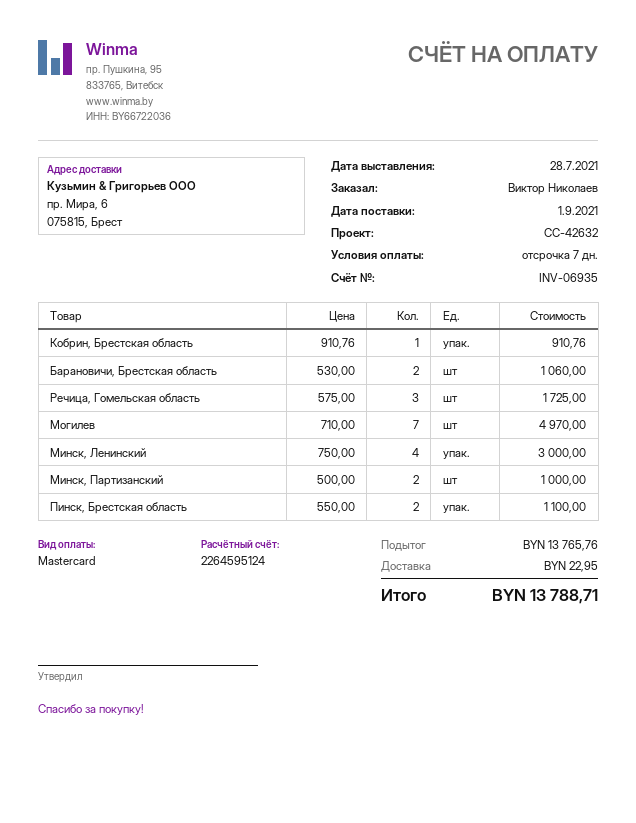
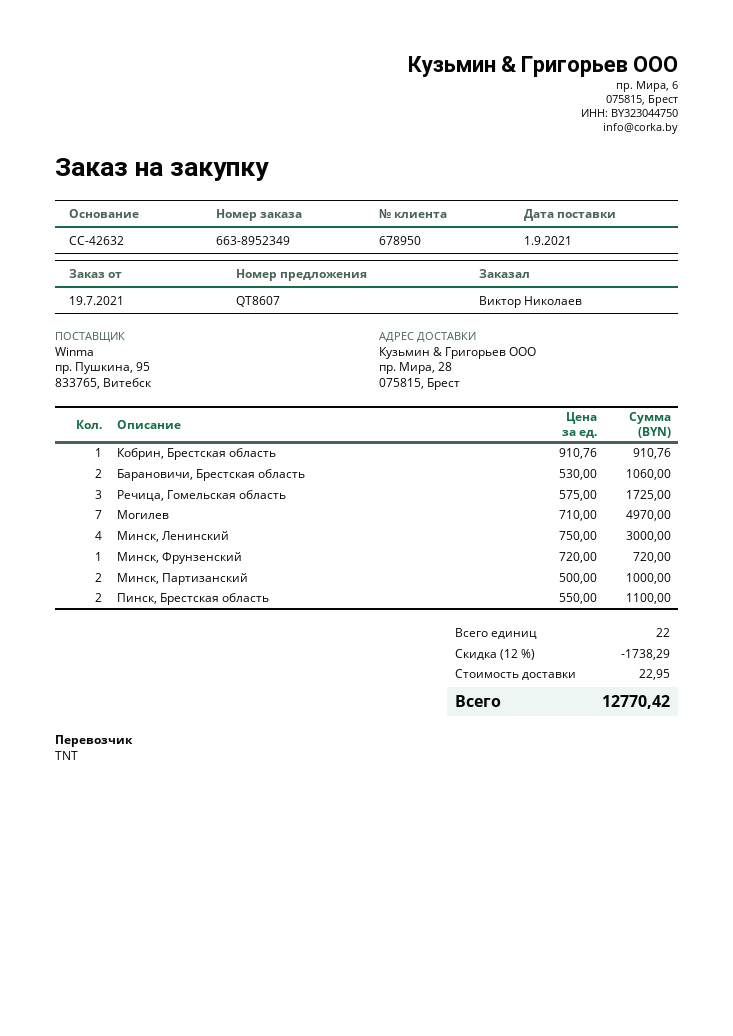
ship to: пр. Мира, 6, 075815, Брест -> пр. Мира, 28, 075815, Брест
Минск, Фрунзенский: none -> 1 x 720.00 = 720.00
discount: none -> 12% = 1738.29
total: 13788.71 -> 12770.42

